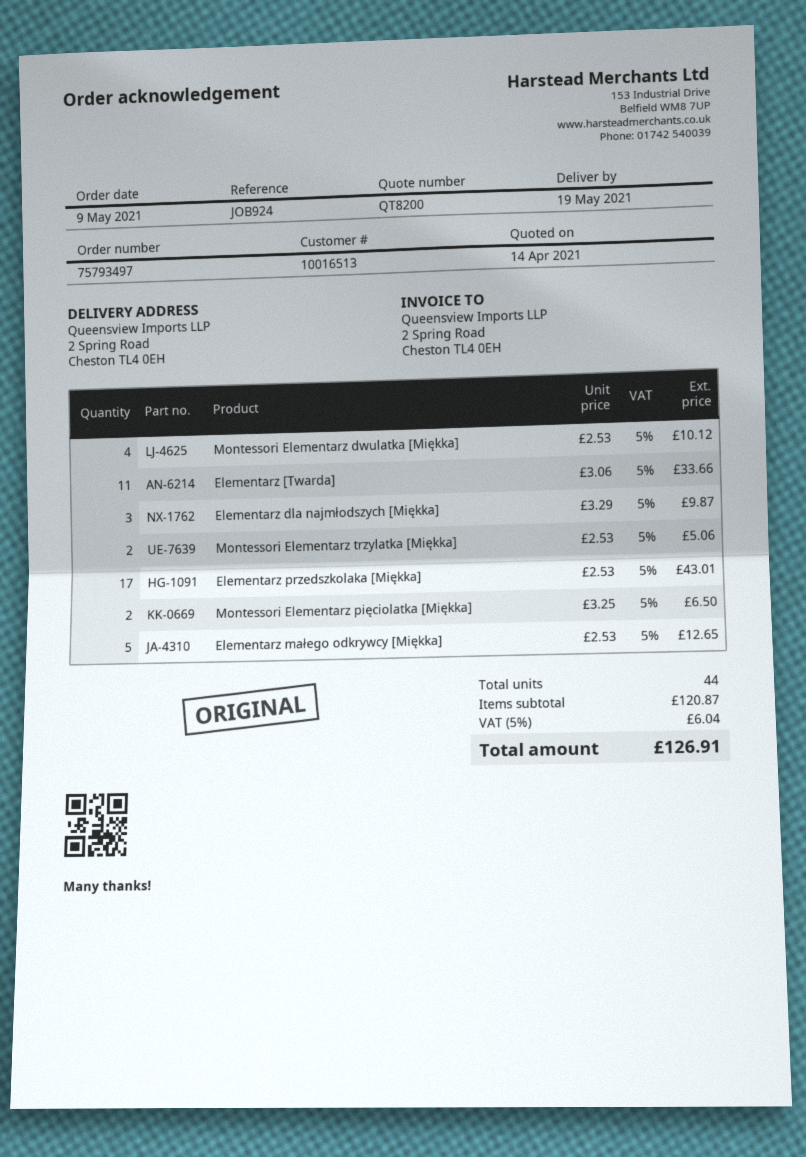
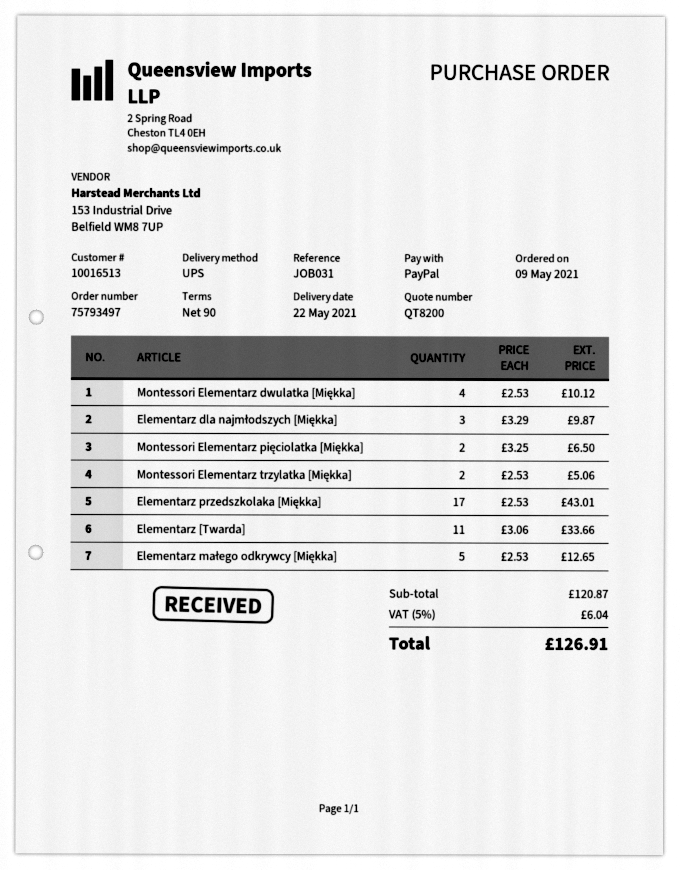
delivery date: 2021-05-19 -> 2021-05-22
reference: JOB924 -> JOB031

